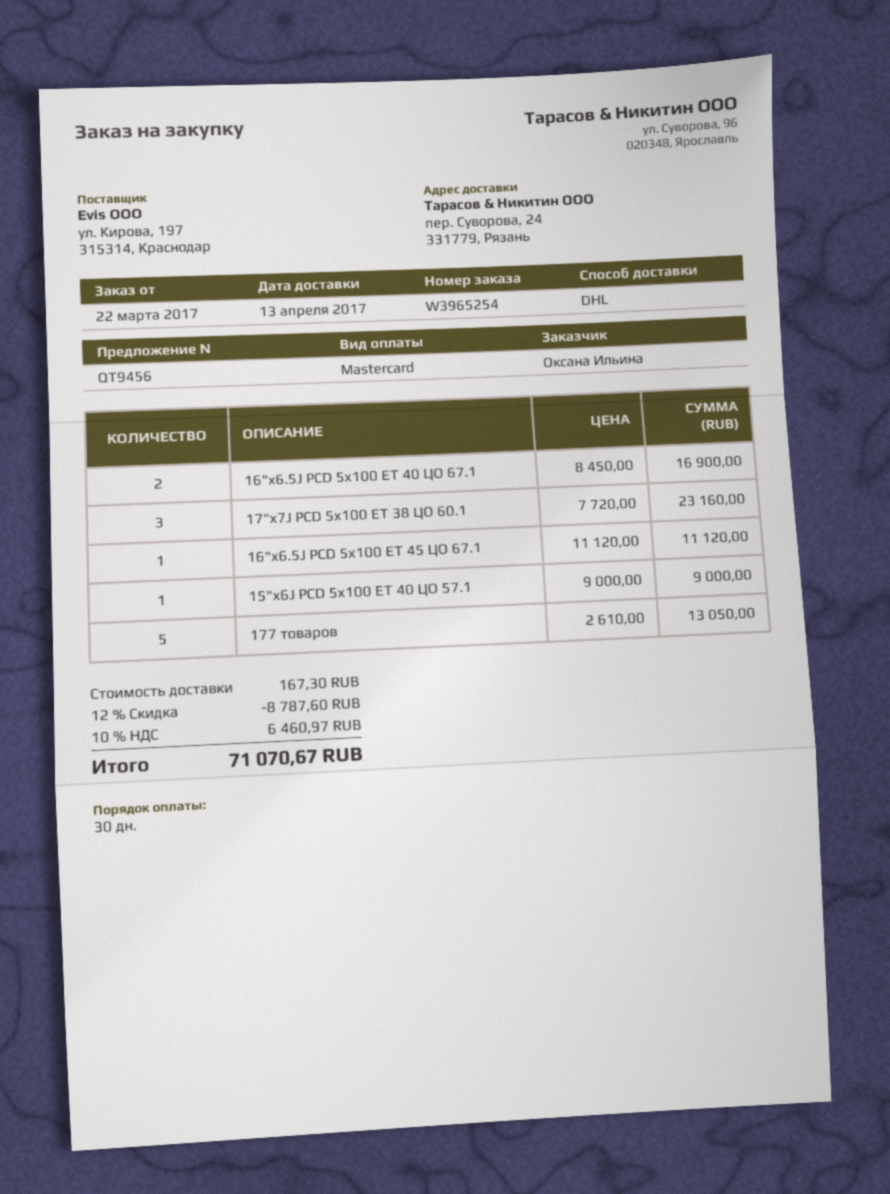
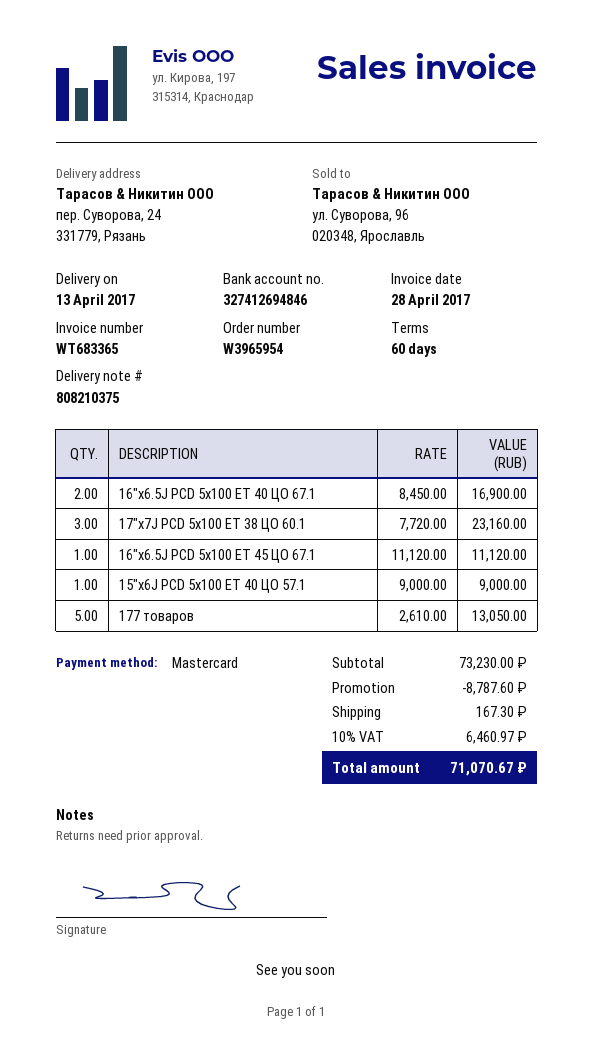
order number: W3965254 -> W3965954
payment terms: 30 days -> 60 days

